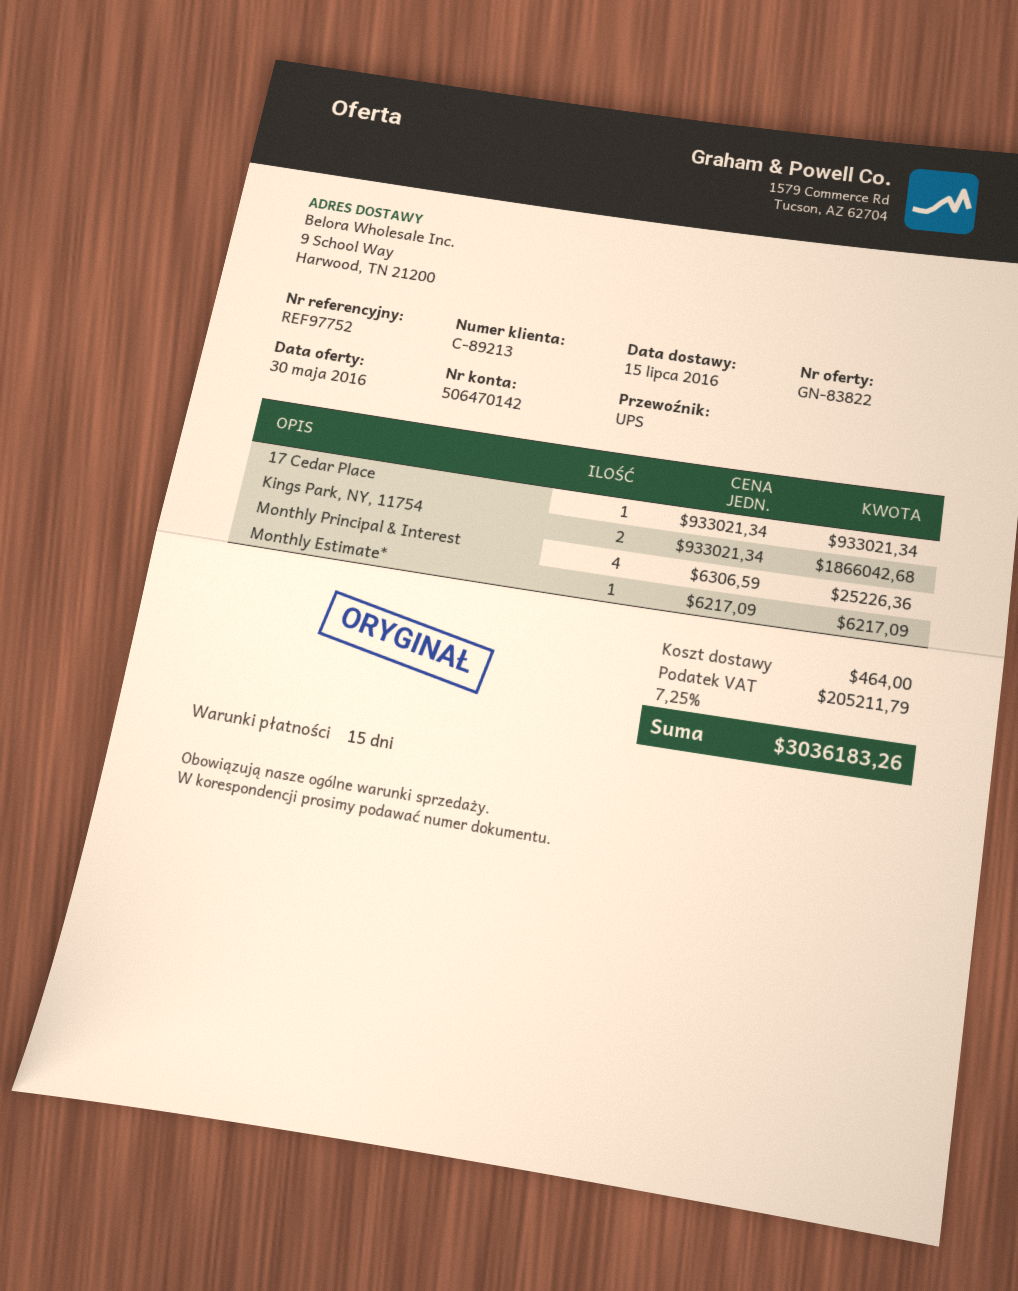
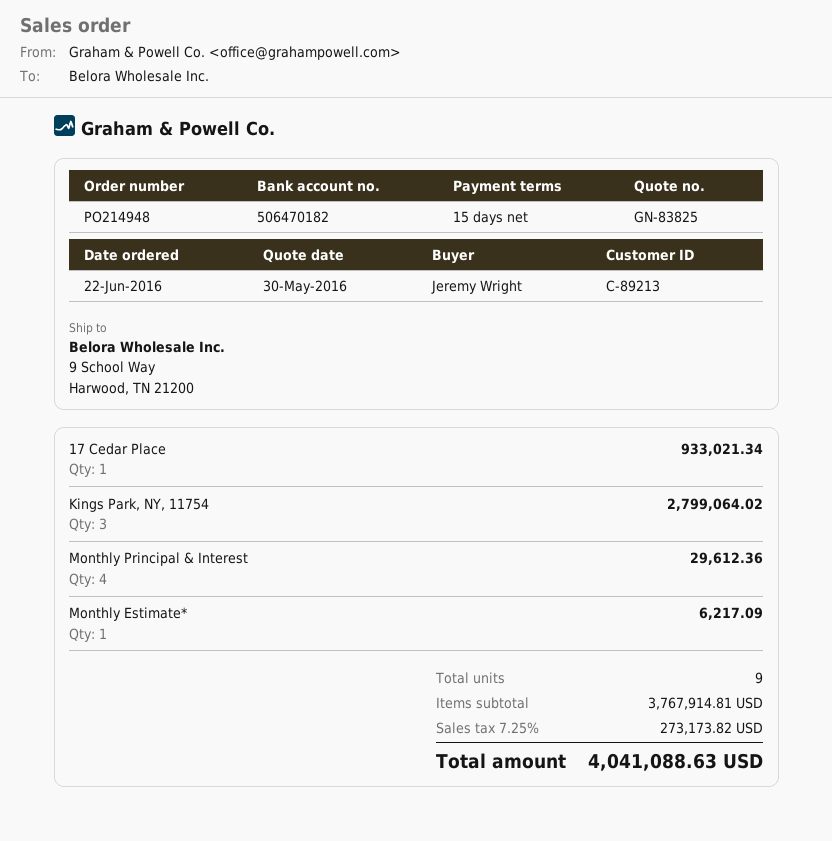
quote number: GN-83822 -> GN-83825
bank account: 506470142 -> 506470182
Kings Park, NY, 11754: 2 for 1866042.68 -> 3 for 2799064.02
Monthly Principal & Interest: 4 for 25226.36 -> 4 for 29612.36
shipping: 464.00 -> none
tax: 7.25% = 205211.79 -> 7.25% = 273173.82
total: 3036183.26 -> 4041088.63

